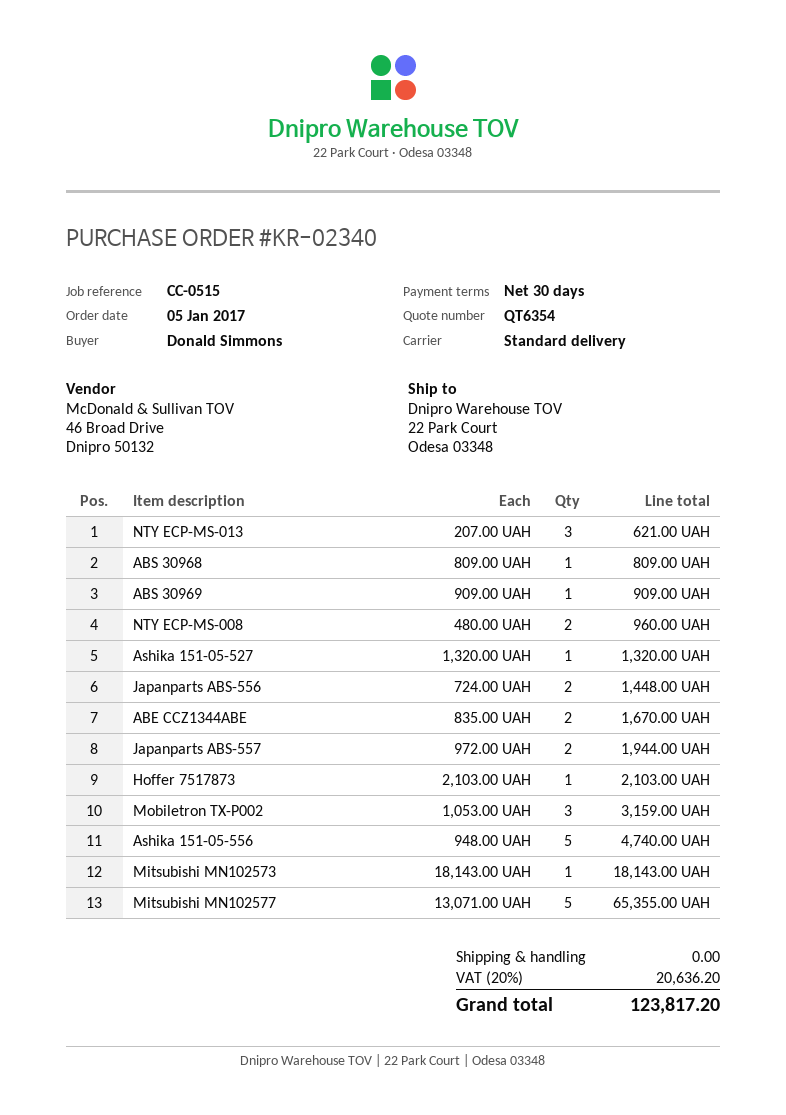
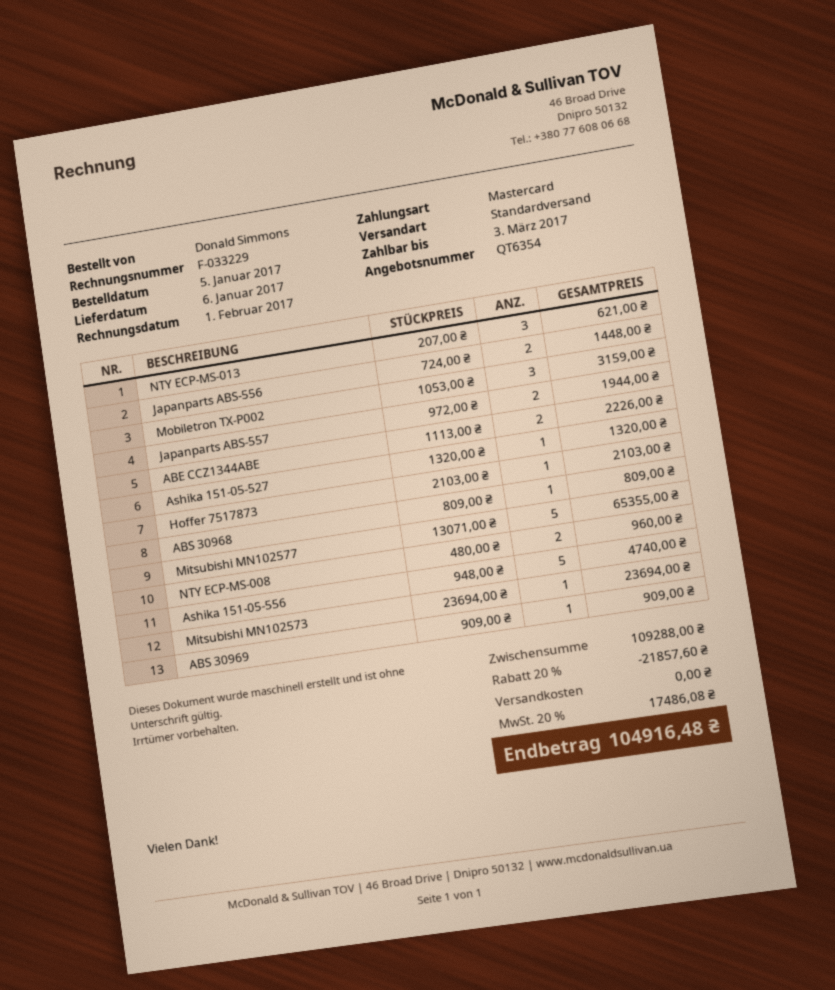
ABE CCZ1344ABE: 2 x 835.00 = 1670.00 -> 2 x 1113.00 = 2226.00
Mitsubishi MN102573: 1 x 18143.00 = 18143.00 -> 1 x 23694.00 = 23694.00
discount: none -> 20% = 21857.60
tax: 20% = 20636.20 -> 20% = 17486.08
total: 123817.20 -> 104916.48

